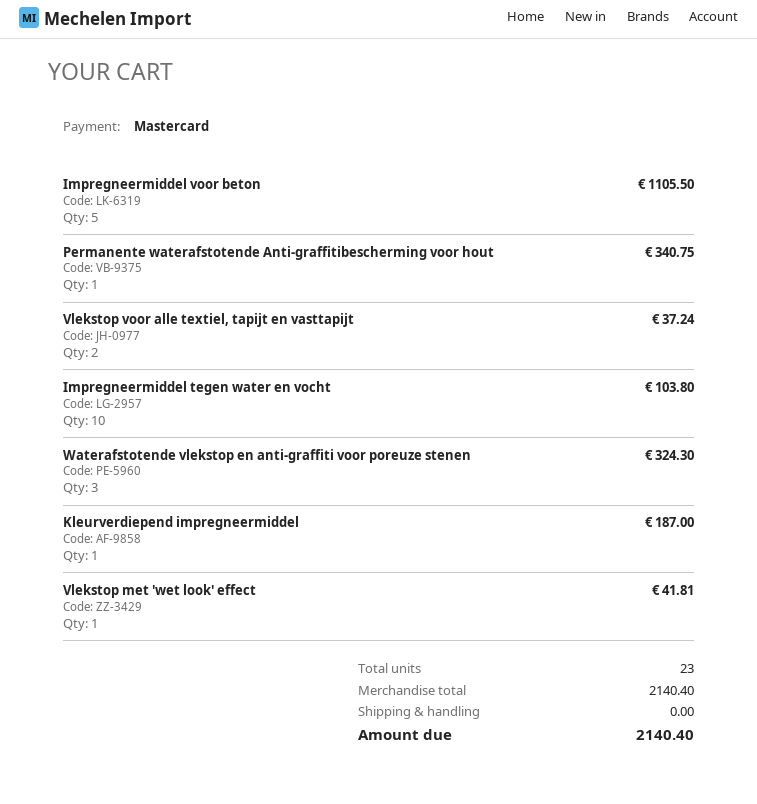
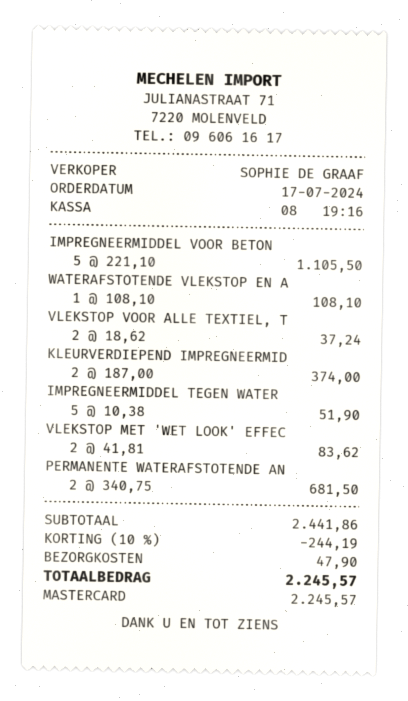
Permanente waterafstotende Anti-graffitibescherming voor hout: 1 for 340.75 -> 2 for 681.50
Impregneermiddel tegen water en vocht: 10 for 103.80 -> 5 for 51.90
Waterafstotende vlekstop en anti-graffiti voor poreuze stenen: 3 for 324.30 -> 1 for 108.10
Kleurverdiepend impregneermiddel: 1 for 187.00 -> 2 for 374.00
Vlekstop met 'wet look' effect: 1 for 41.81 -> 2 for 83.62
subtotal: 2140.40 -> 2441.86
discount: none -> 10% = 244.19
shipping: 0.00 -> 47.90
total: 2140.40 -> 2245.57

